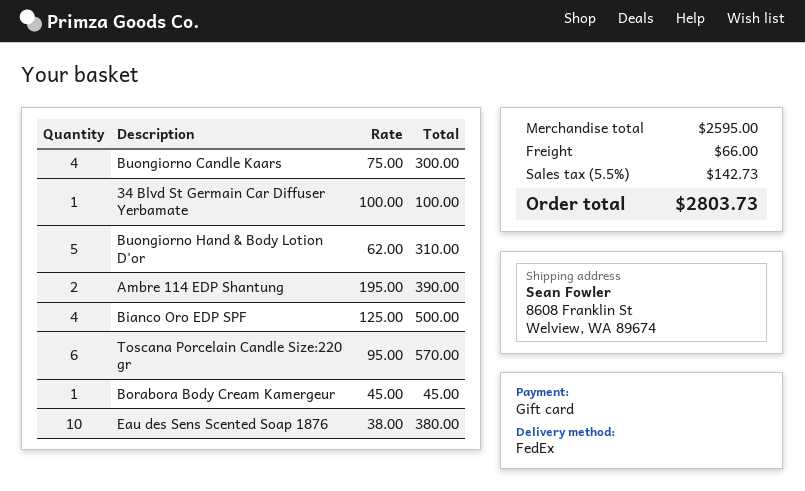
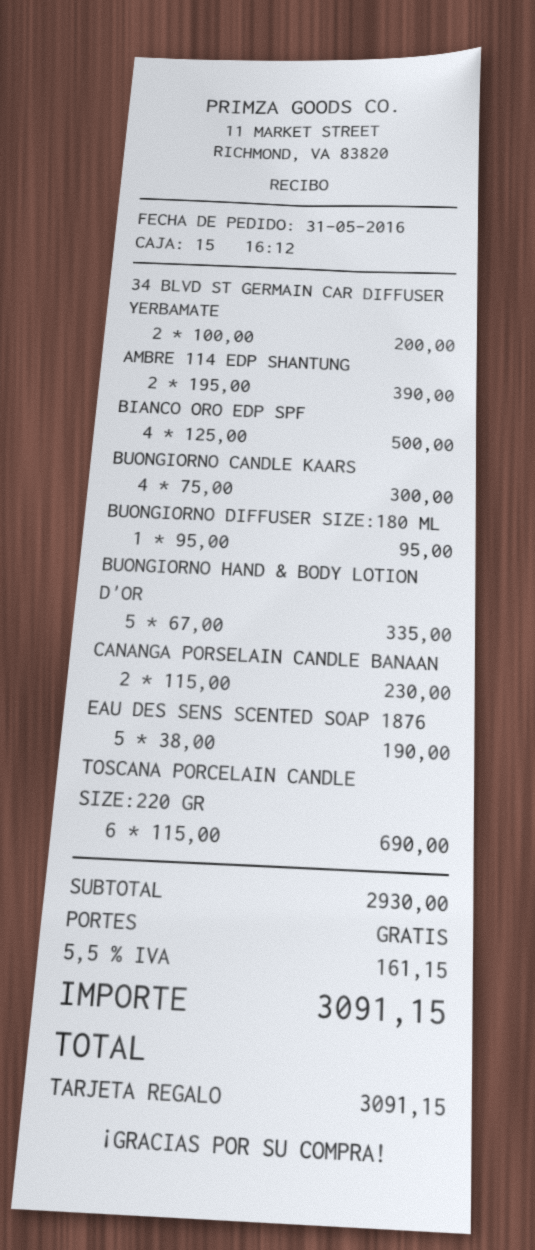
34 Blvd St Germain Car Diffuser Yerbamate: 1 x 100.00 = 100.00 -> 2 x 100.00 = 200.00
Buongiorno Hand & Body Lotion D'or: 5 x 62.00 = 310.00 -> 5 x 67.00 = 335.00
Toscana Porcelain Candle Size:220 gr: 6 x 95.00 = 570.00 -> 6 x 115.00 = 690.00
Borabora Body Cream Kamergeur: 1 x 45.00 = 45.00 -> none
Eau des Sens Scented Soap 1876: 10 x 38.00 = 380.00 -> 5 x 38.00 = 190.00
BUONGIORNO DIFFUSER SIZE:180 ML: none -> 1 x 95.00 = 95.00
CANANGA PORSELAIN CANDLE BANAAN: none -> 2 x 115.00 = 230.00
subtotal: 2595.00 -> 2930.00
shipping: 66.00 -> 0.00
tax: 5.5% = 142.73 -> 5.5% = 161.15
total: 2803.73 -> 3091.15

